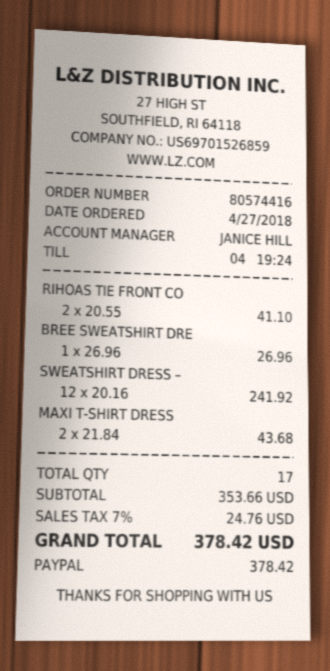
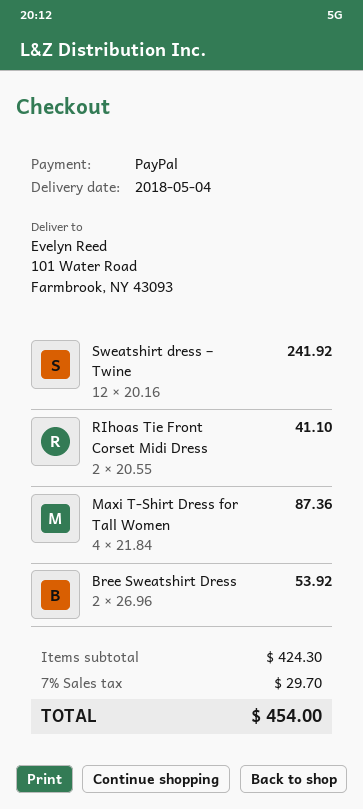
BREE SWEATSHIRT DRE: 1 x 26.96 = 26.96 -> 2 x 26.96 = 53.92
MAXI T-SHIRT DRESS: 2 x 21.84 = 43.68 -> 4 x 21.84 = 87.36
subtotal: 353.66 -> 424.30
tax: 7% = 24.76 -> 7% = 29.70
total: 378.42 -> 454.00

